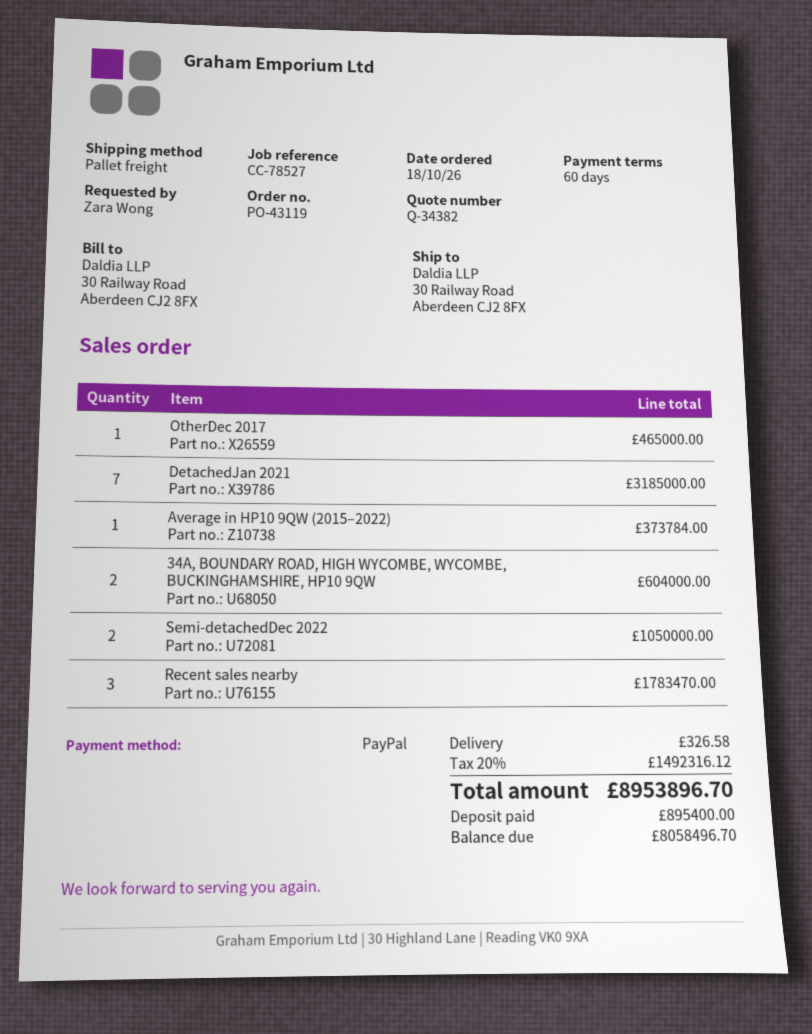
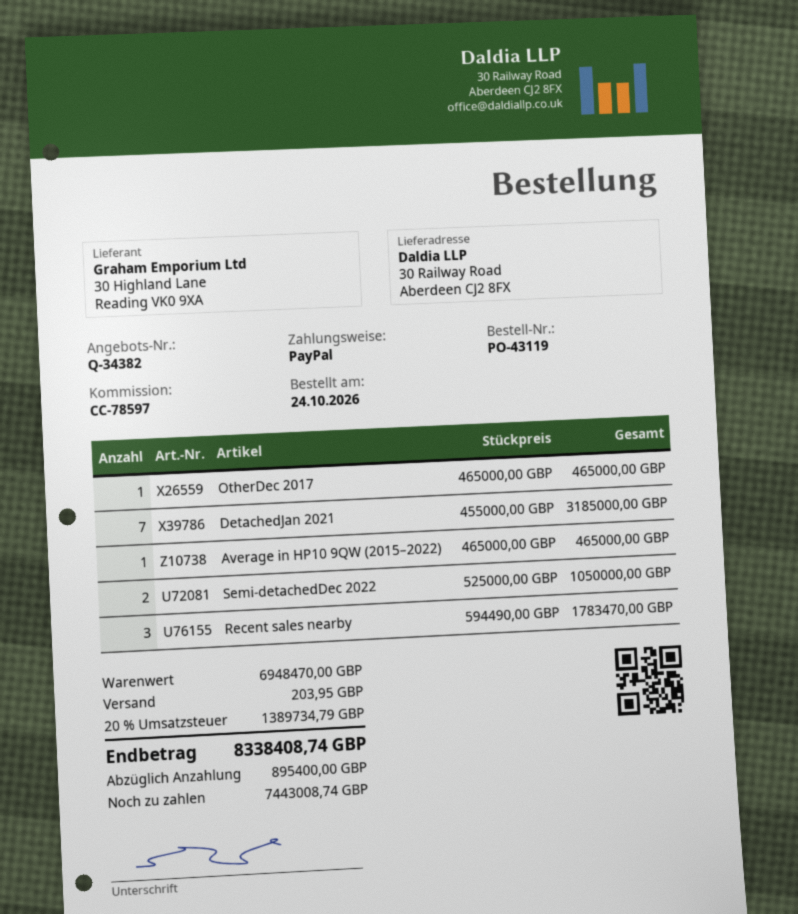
order date: 2026-10-18 -> 2026-10-24
reference: CC-78527 -> CC-78597
Average in HP10 9QW (2015–2022): 1 for 373784.00 -> 1 for 465000.00
34A, BOUNDARY ROAD, HIGH WYCOMBE, WYCOMBE, BUCKINGHAMSHIRE, HP10 9QW: 2 for 604000.00 -> none
shipping: 326.58 -> 203.95
tax: 20% = 1492316.12 -> 20% = 1389734.79
total: 8953896.70 -> 8338408.74
balance: 8058496.70 -> 7443008.74

